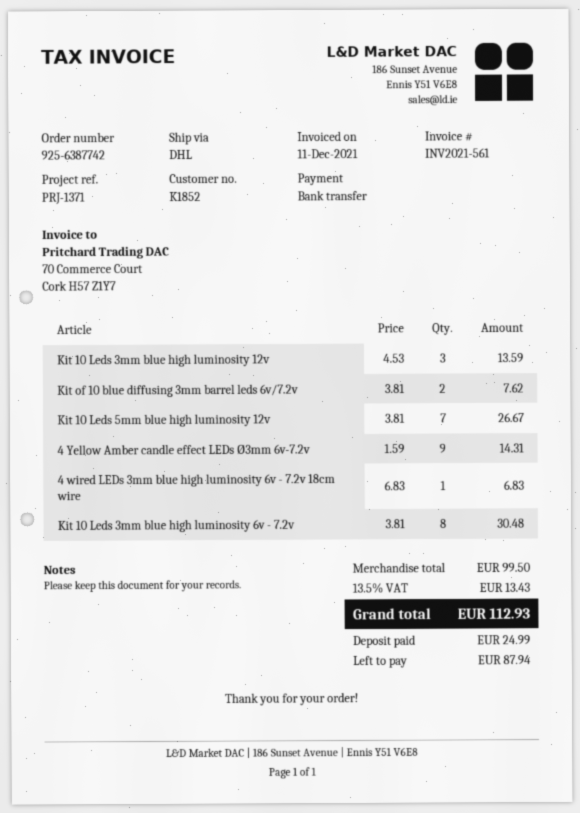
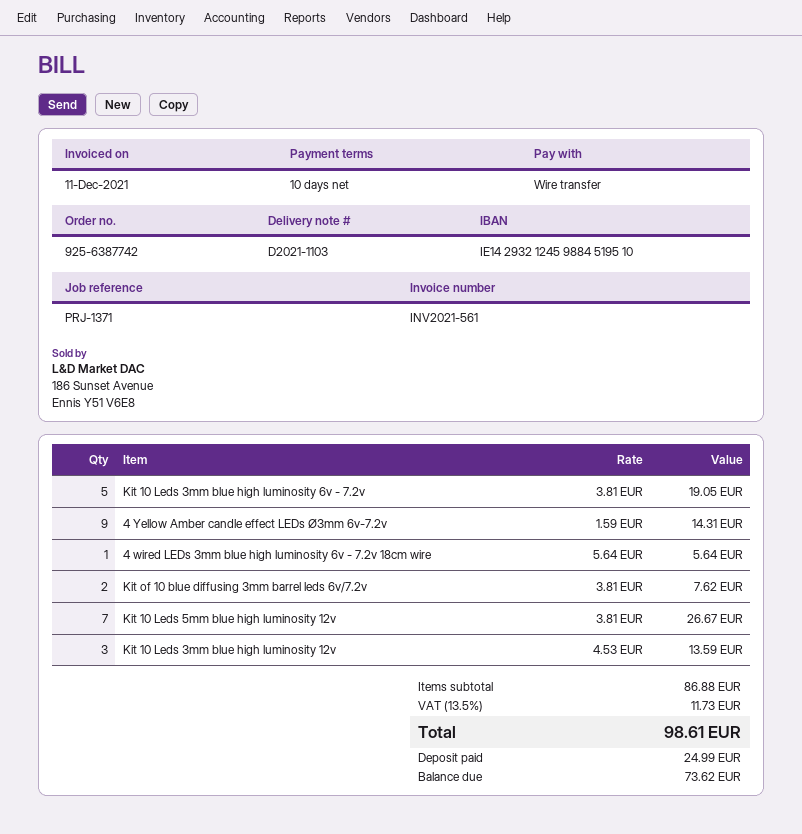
4 wired LEDs 3mm blue high luminosity 6v - 7.2v 18cm wire: 1 x 6.83 = 6.83 -> 1 x 5.64 = 5.64
Kit 10 Leds 3mm blue high luminosity 6v - 7.2v: 8 x 3.81 = 30.48 -> 5 x 3.81 = 19.05
subtotal: 99.50 -> 86.88
tax: 13.5% = 13.43 -> 13.5% = 11.73
total: 112.93 -> 98.61
balance: 87.94 -> 73.62

